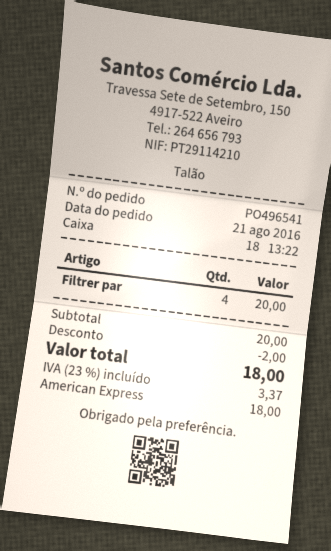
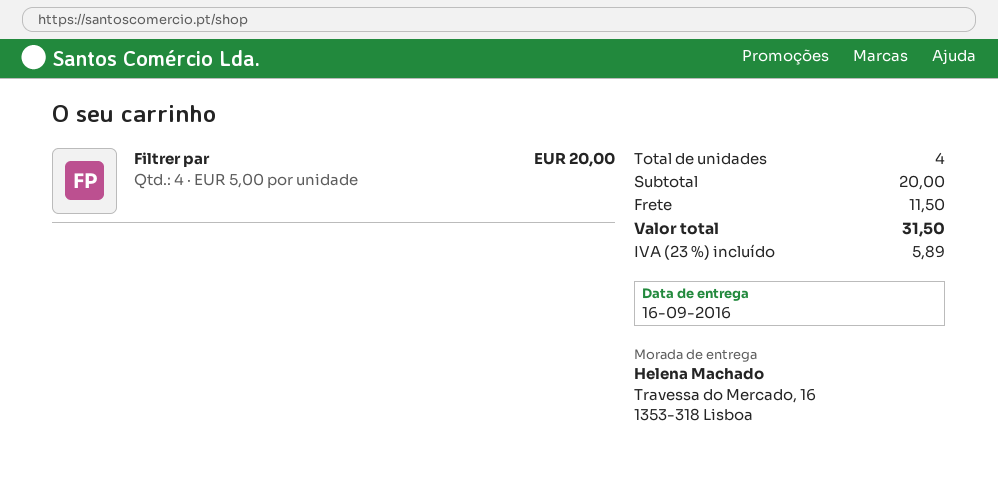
discount: 2.00 -> none
shipping: none -> 11.50
tax: 23% = 3.37 -> 23% = 5.89
total: 18.00 -> 31.50

